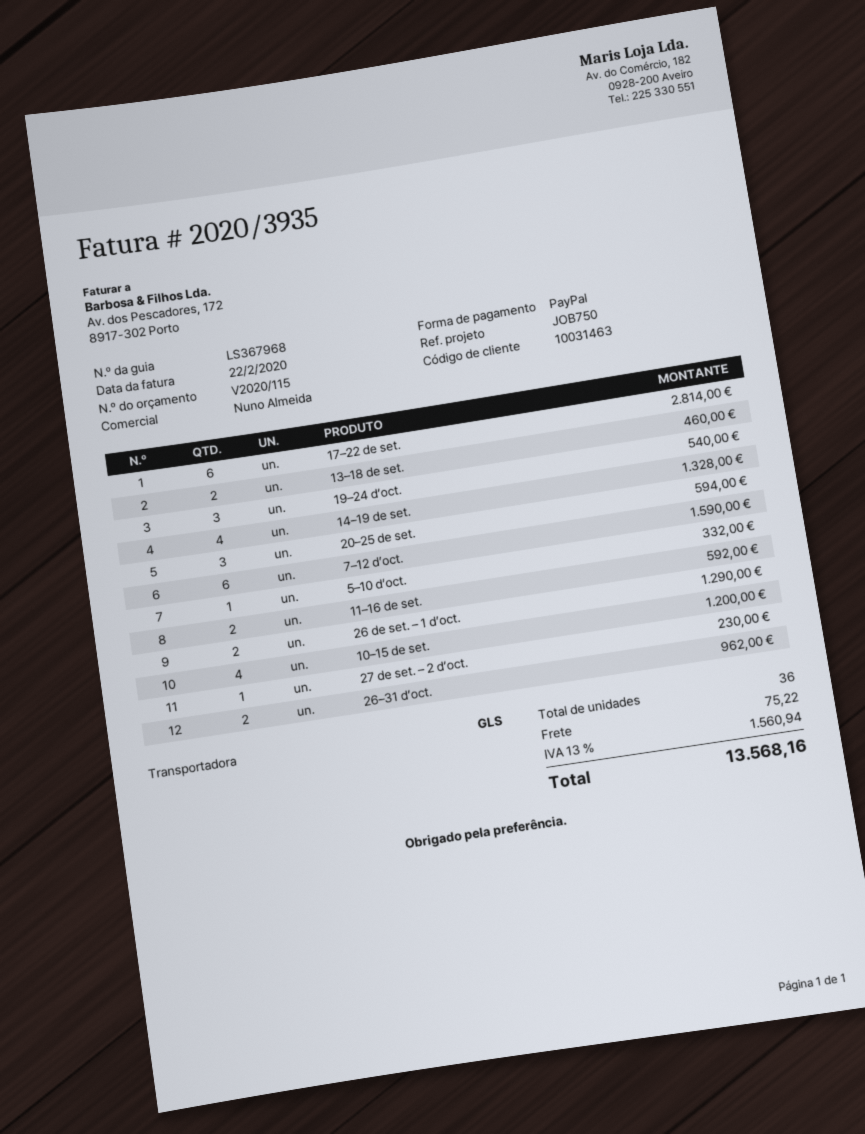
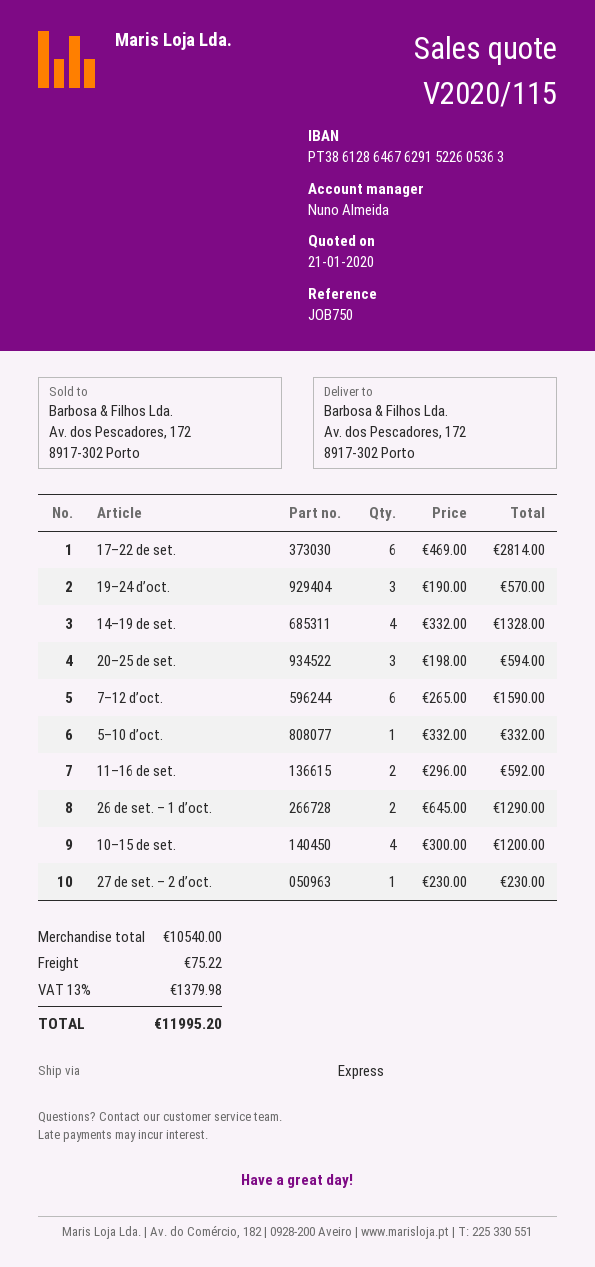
shipping method: GLS -> express
13–18 de set.: 2 for 460.00 -> none
19–24 d’oct.: 3 for 540.00 -> 3 for 570.00
26–31 d’oct.: 2 for 962.00 -> none
tax: 13% = 1560.94 -> 13% = 1379.98
total: 13568.16 -> 11995.20

